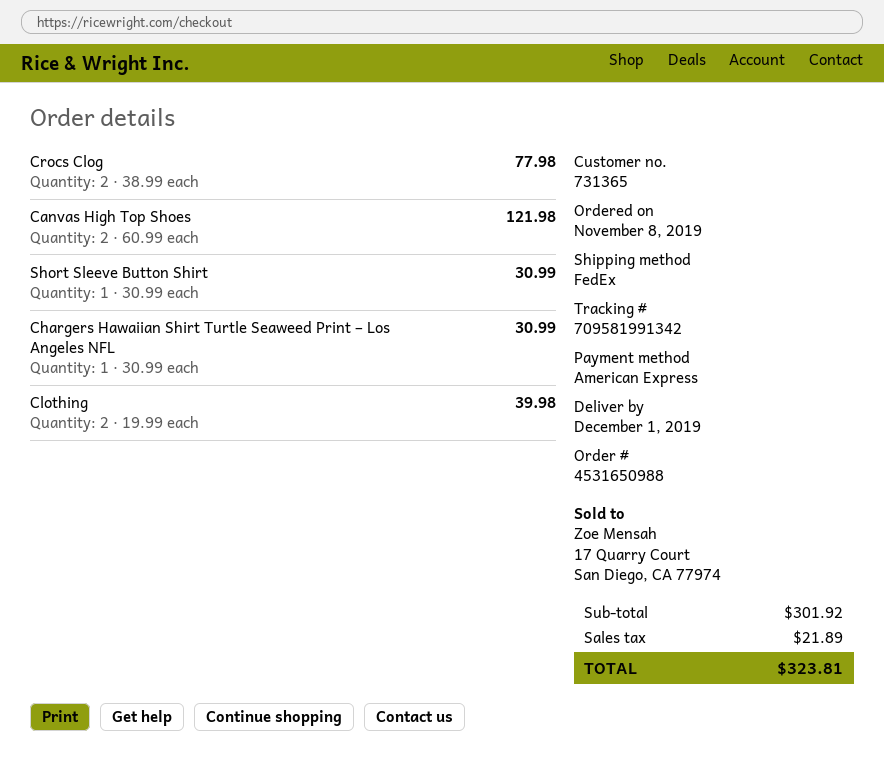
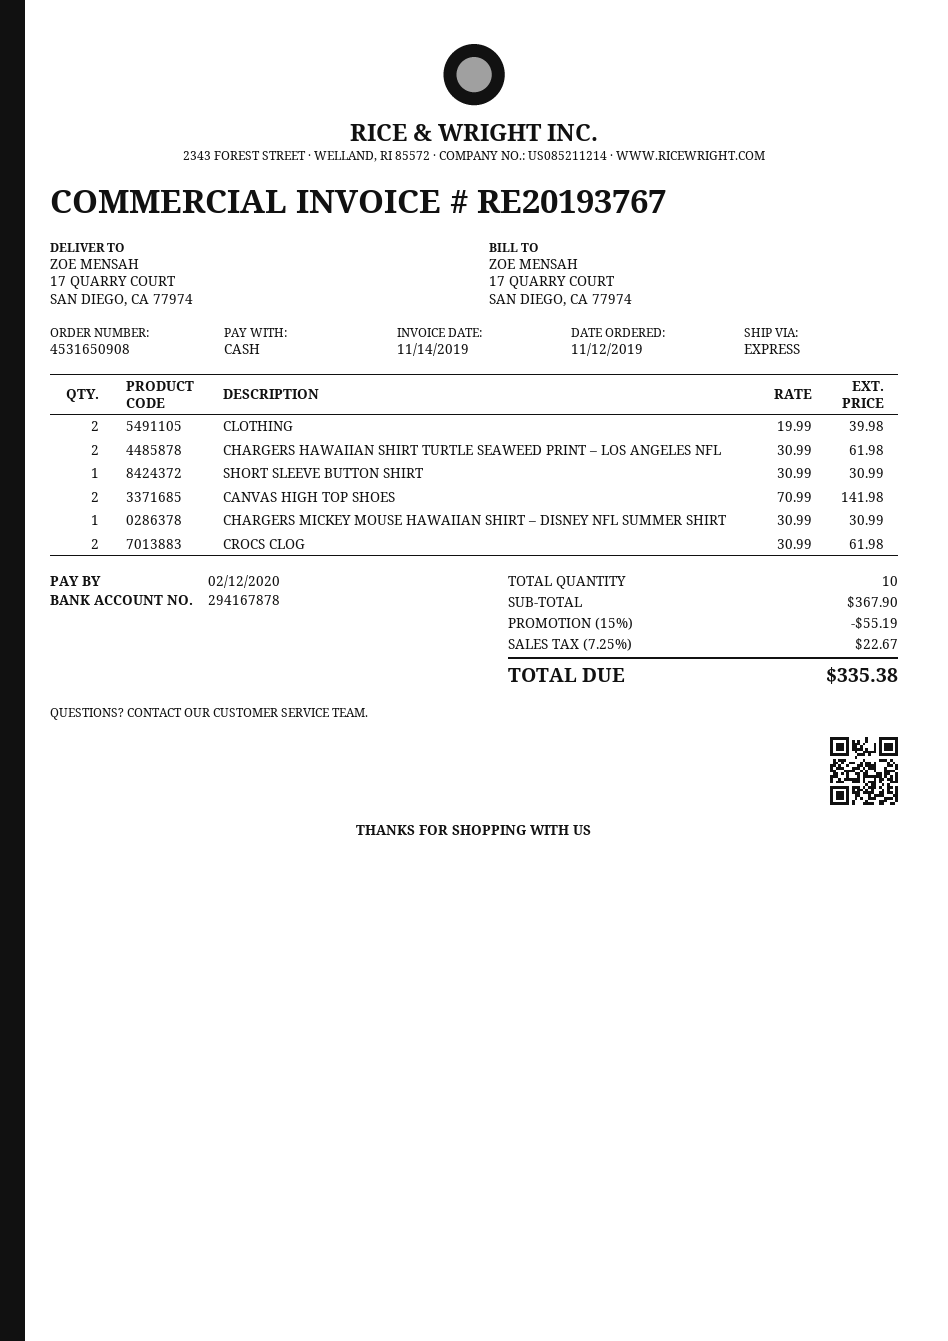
order number: 4531650988 -> 4531650908
order date: 2019-11-08 -> 2019-11-12
payment method: American Express -> cash
shipping method: FedEx -> express
Crocs Clog: 2 x 38.99 = 77.98 -> 2 x 30.99 = 61.98
Canvas High Top Shoes: 2 x 60.99 = 121.98 -> 2 x 70.99 = 141.98
Chargers Hawaiian Shirt Turtle Seaweed Print – Los Angeles NFL: 1 x 30.99 = 30.99 -> 2 x 30.99 = 61.98
CHARGERS MICKEY MOUSE HAWAIIAN SHIRT – DISNEY NFL SUMMER SHIRT: none -> 1 x 30.99 = 30.99
subtotal: 301.92 -> 367.90
discount: none -> 15% = 55.19
tax: 21.89 -> 22.67
total: 323.81 -> 335.38

